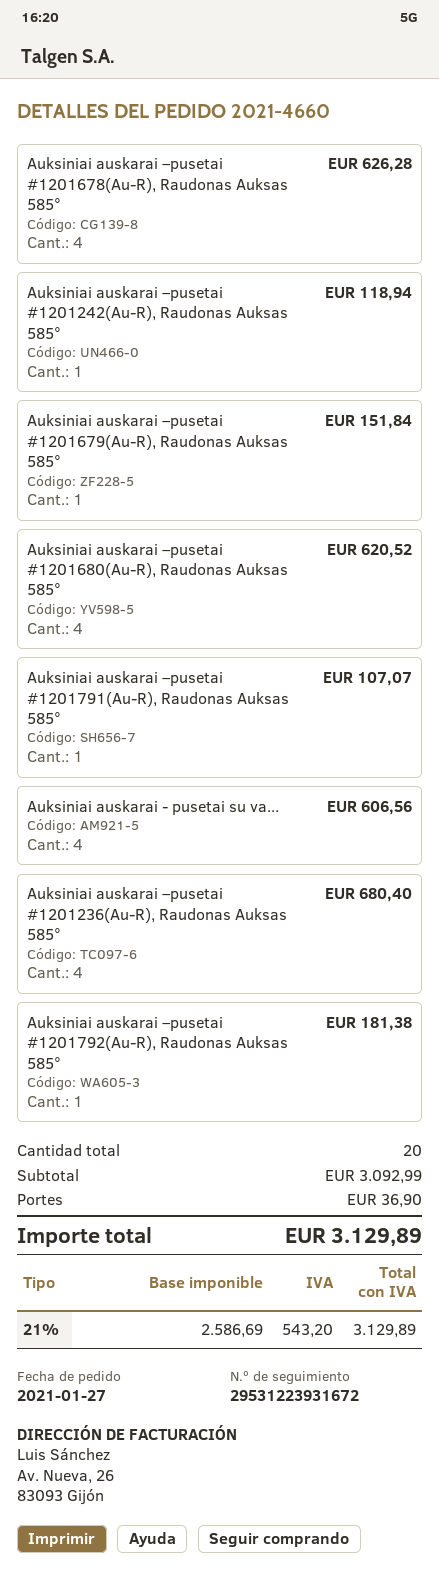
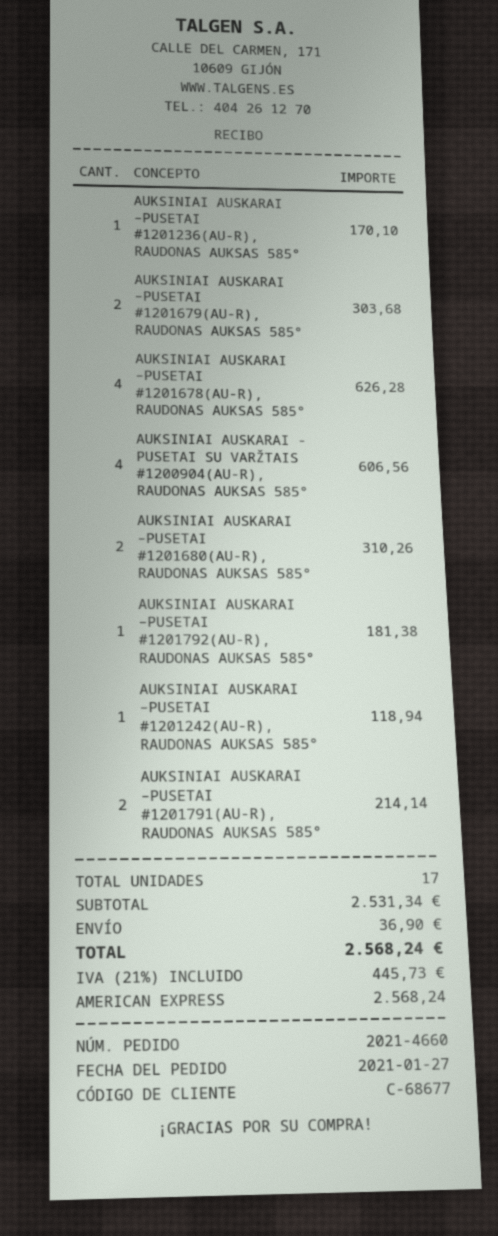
Auksiniai auskarai –pusetai #1201679(Au-R), Raudonas Auksas 585°: 1 for 151.84 -> 2 for 303.68
Auksiniai auskarai –pusetai #1201680(Au-R), Raudonas Auksas 585°: 4 for 620.52 -> 2 for 310.26
Auksiniai auskarai –pusetai #1201791(Au-R), Raudonas Auksas 585°: 1 for 107.07 -> 2 for 214.14
Auksiniai auskarai –pusetai #1201236(Au-R), Raudonas Auksas 585°: 4 for 680.40 -> 1 for 170.10
total quantity: 20 -> 17
subtotal: 3092.99 -> 2531.34
tax: 21% = 543.20 -> 21% = 445.73
total: 3129.89 -> 2568.24

